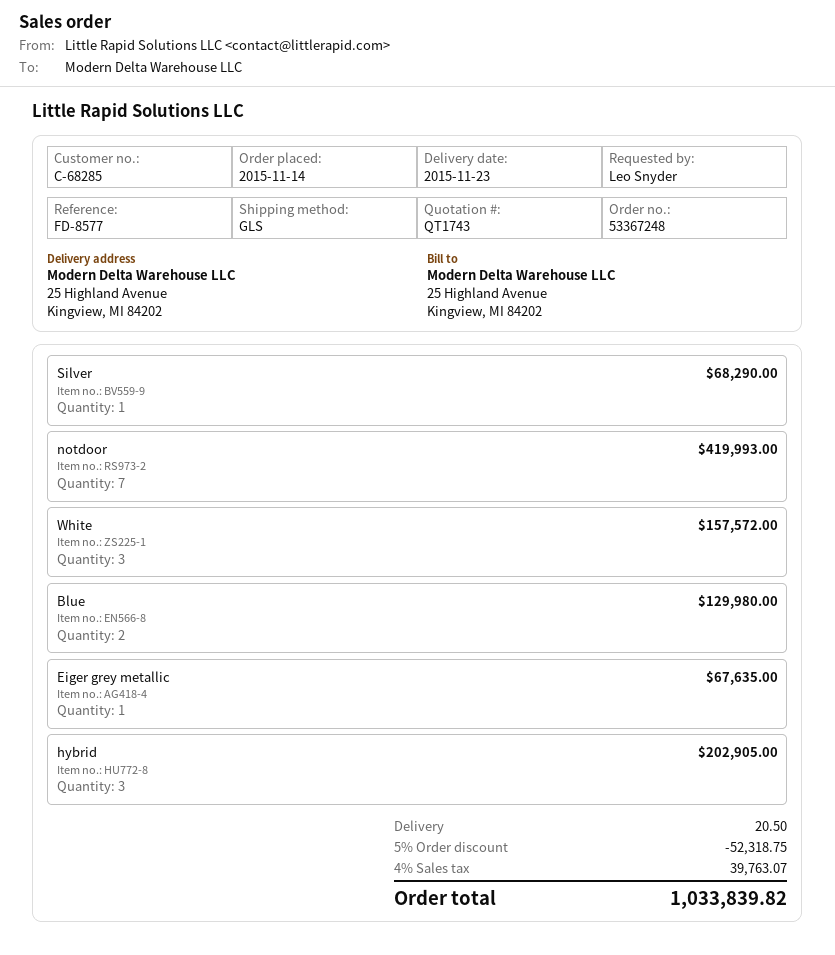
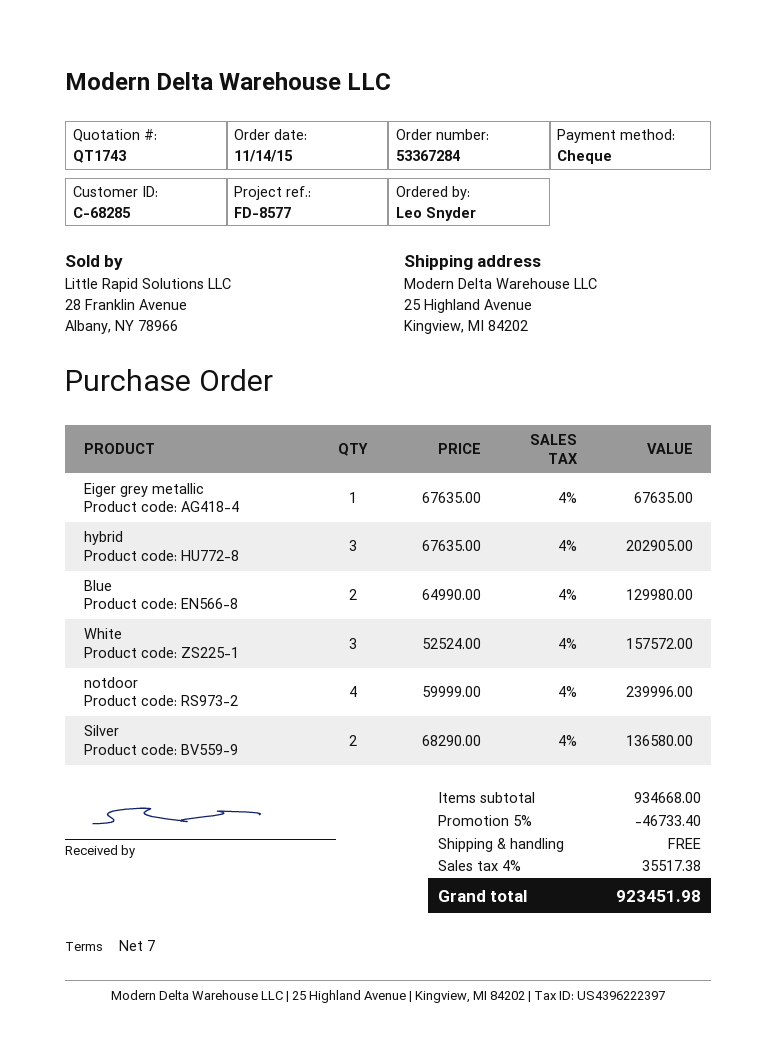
order number: 53367248 -> 53367284
Silver: 1 for 68290.00 -> 2 for 136580.00
notdoor: 7 for 419993.00 -> 4 for 239996.00
discount: 5% = 52318.75 -> 5% = 46733.40
shipping: 20.50 -> 0.00
tax: 4% = 39763.07 -> 4% = 35517.38
total: 1033839.82 -> 923451.98

